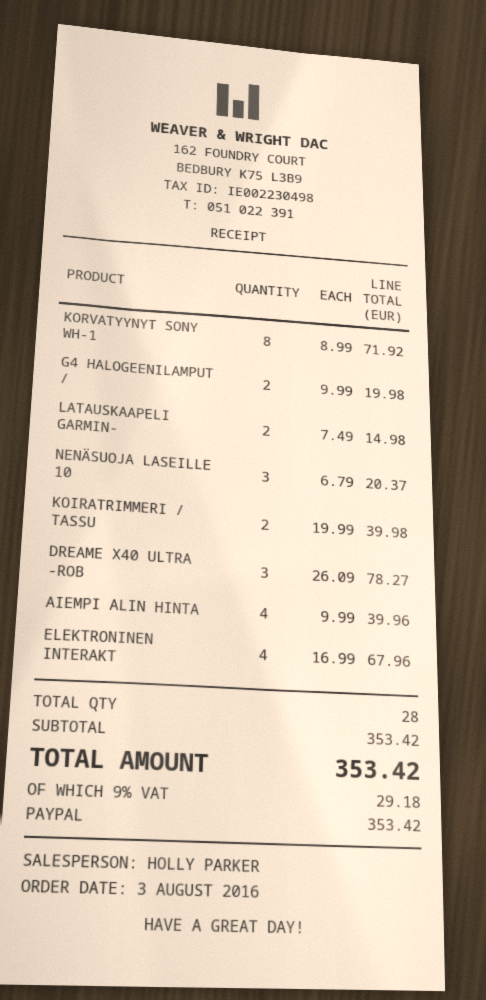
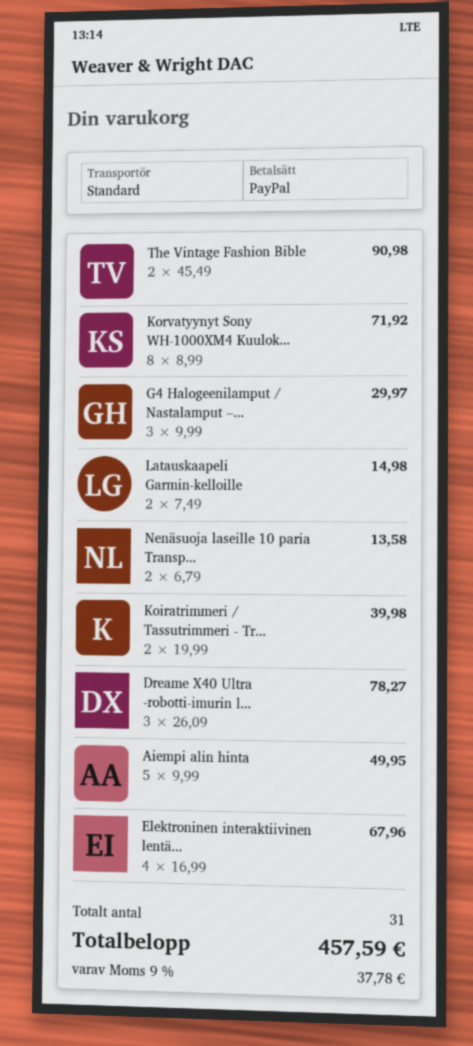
G4 HALOGEENILAMPUT /: 2 x 9.99 = 19.98 -> 3 x 9.99 = 29.97
NENÄSUOJA LASEILLE 10: 3 x 6.79 = 20.37 -> 2 x 6.79 = 13.58
AIEMPI ALIN HINTA: 4 x 9.99 = 39.96 -> 5 x 9.99 = 49.95
The Vintage Fashion Bible: none -> 2 x 45.49 = 90.98
total quantity: 28 -> 31
tax: 9% = 29.18 -> 9% = 37.78
total: 353.42 -> 457.59

